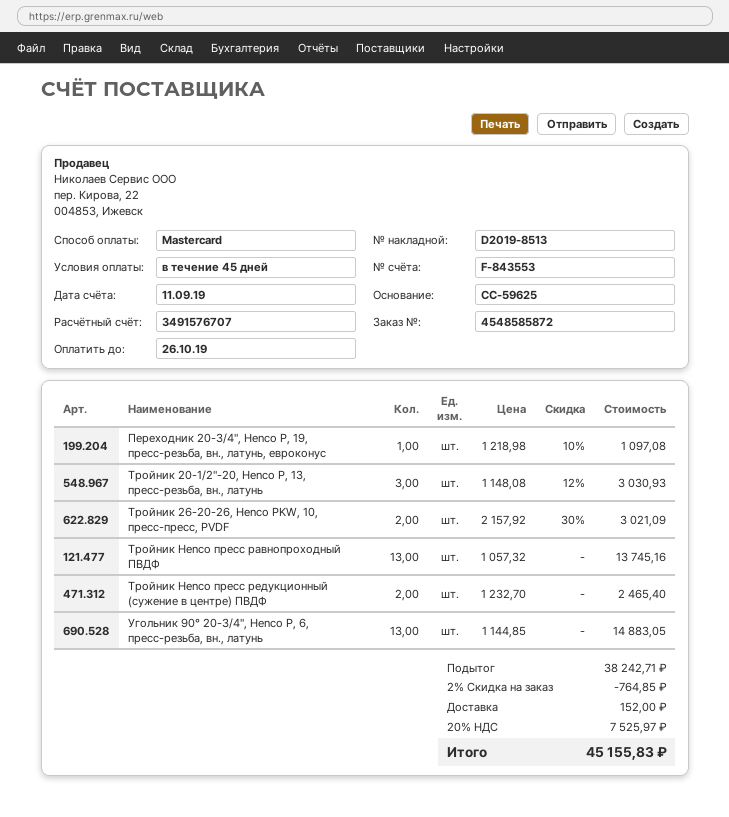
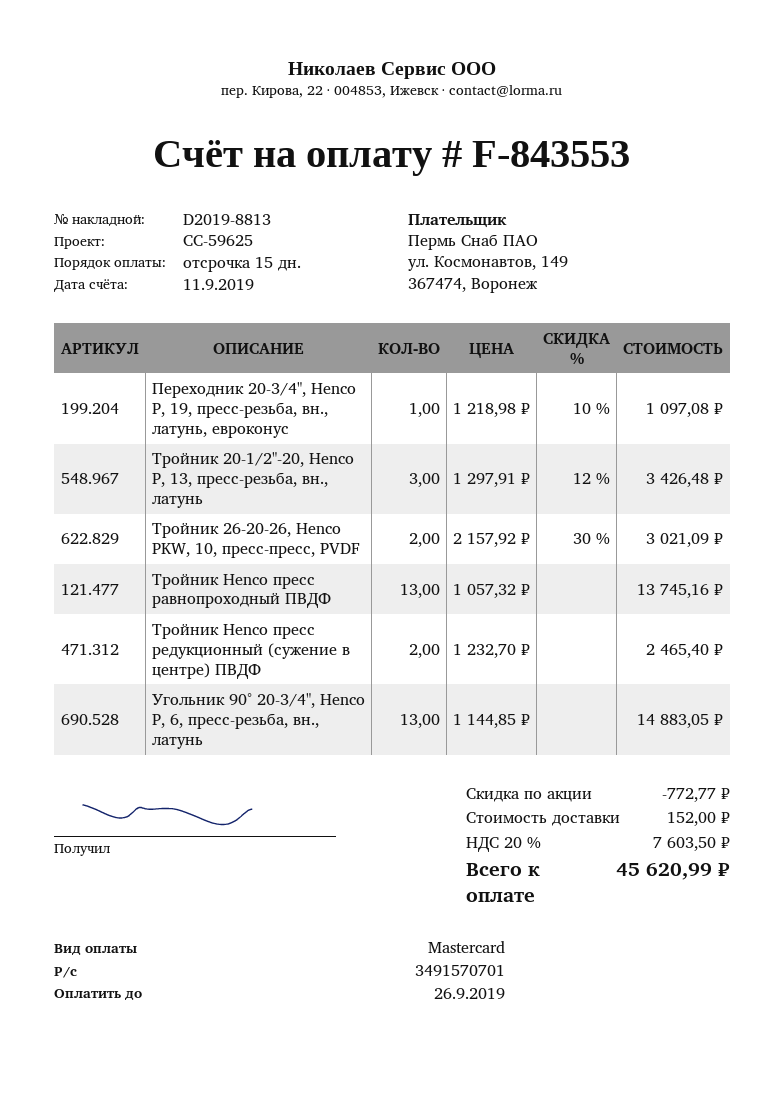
delivery note number: D2019-8513 -> D2019-8813
payment terms: 45 days -> 15 days
due date: 2019-10-26 -> 2019-09-26
bank account: 3491576707 -> 3491570701
Тройник 20-1/2"-20, Henco P, 13, пресс-резьба, вн., латунь: 3 x 1148.08 - 12% = 3030.93 -> 3 x 1297.91 - 12% = 3426.48
discount: 764.85 -> 772.77
tax: 20% = 7525.97 -> 20% = 7603.50
total: 45155.83 -> 45620.99

